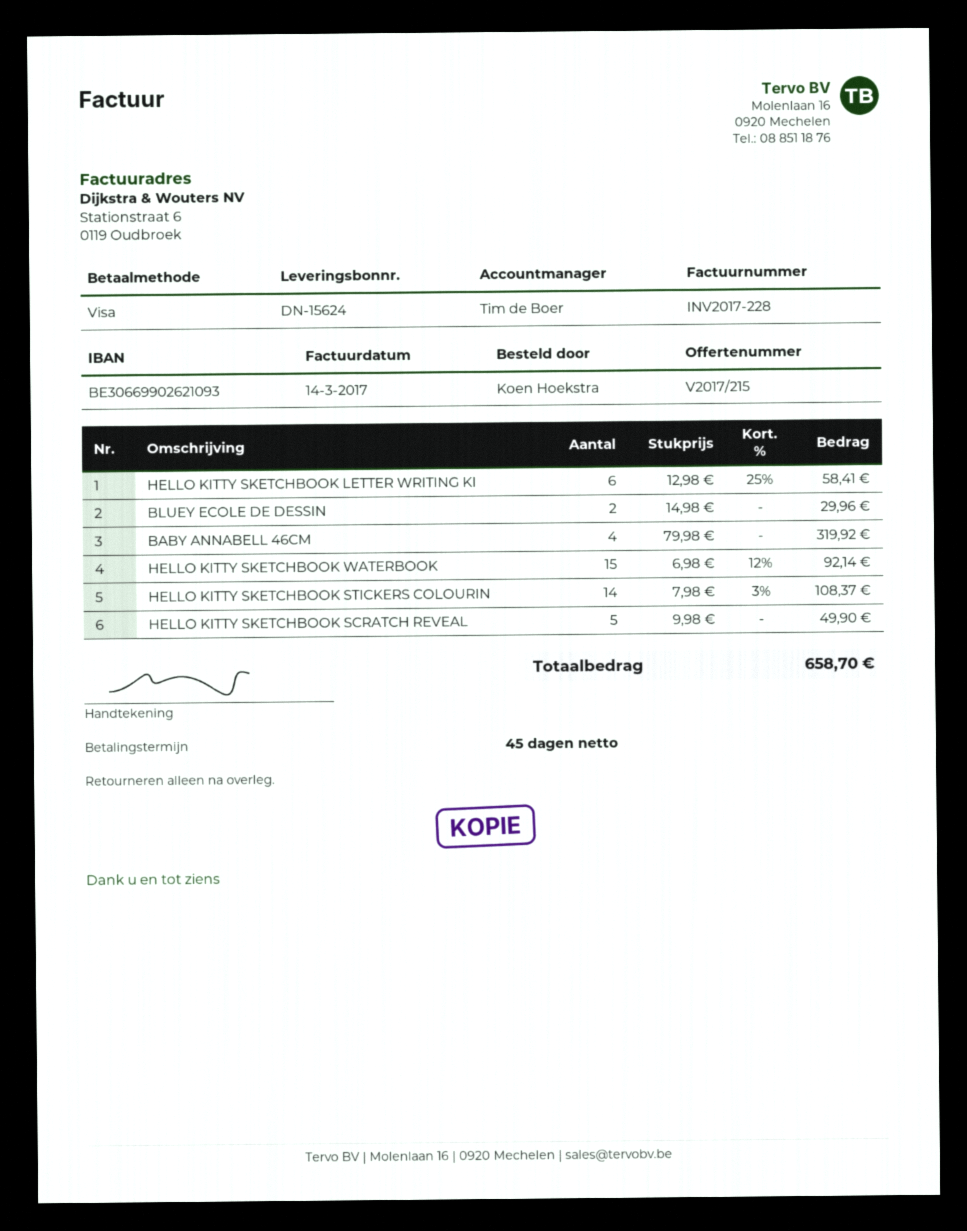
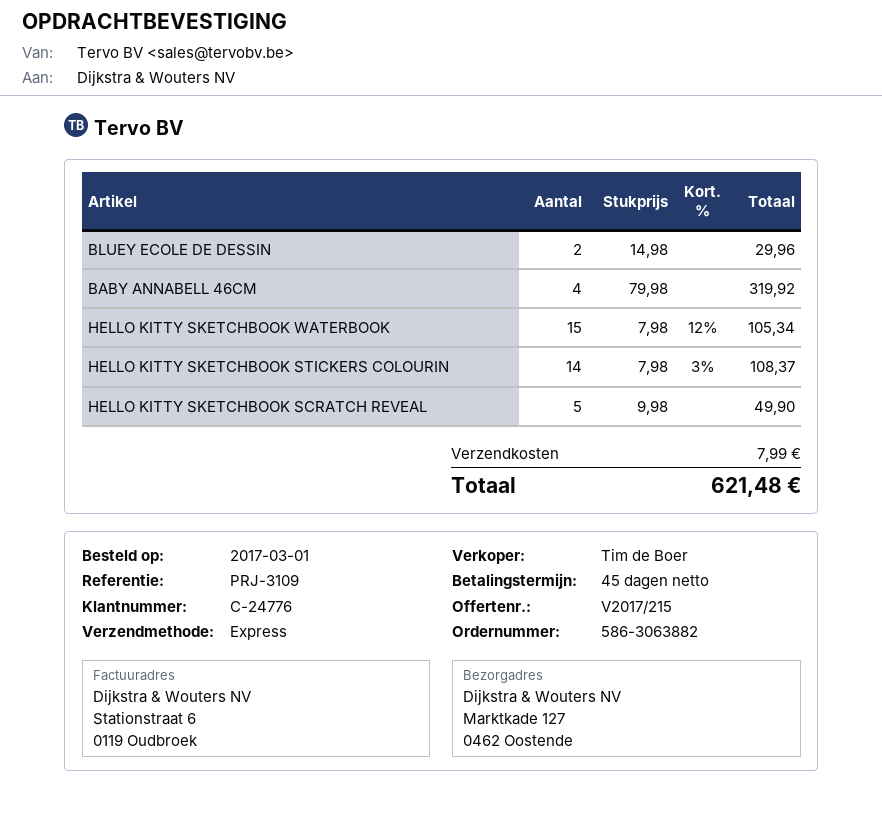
HELLO KITTY SKETCHBOOK LETTER WRITING KI: 6 x 12.98 - 25% = 58.41 -> none
HELLO KITTY SKETCHBOOK WATERBOOK: 15 x 6.98 - 12% = 92.14 -> 15 x 7.98 - 12% = 105.34
shipping: none -> 7.99
total: 658.70 -> 621.48

